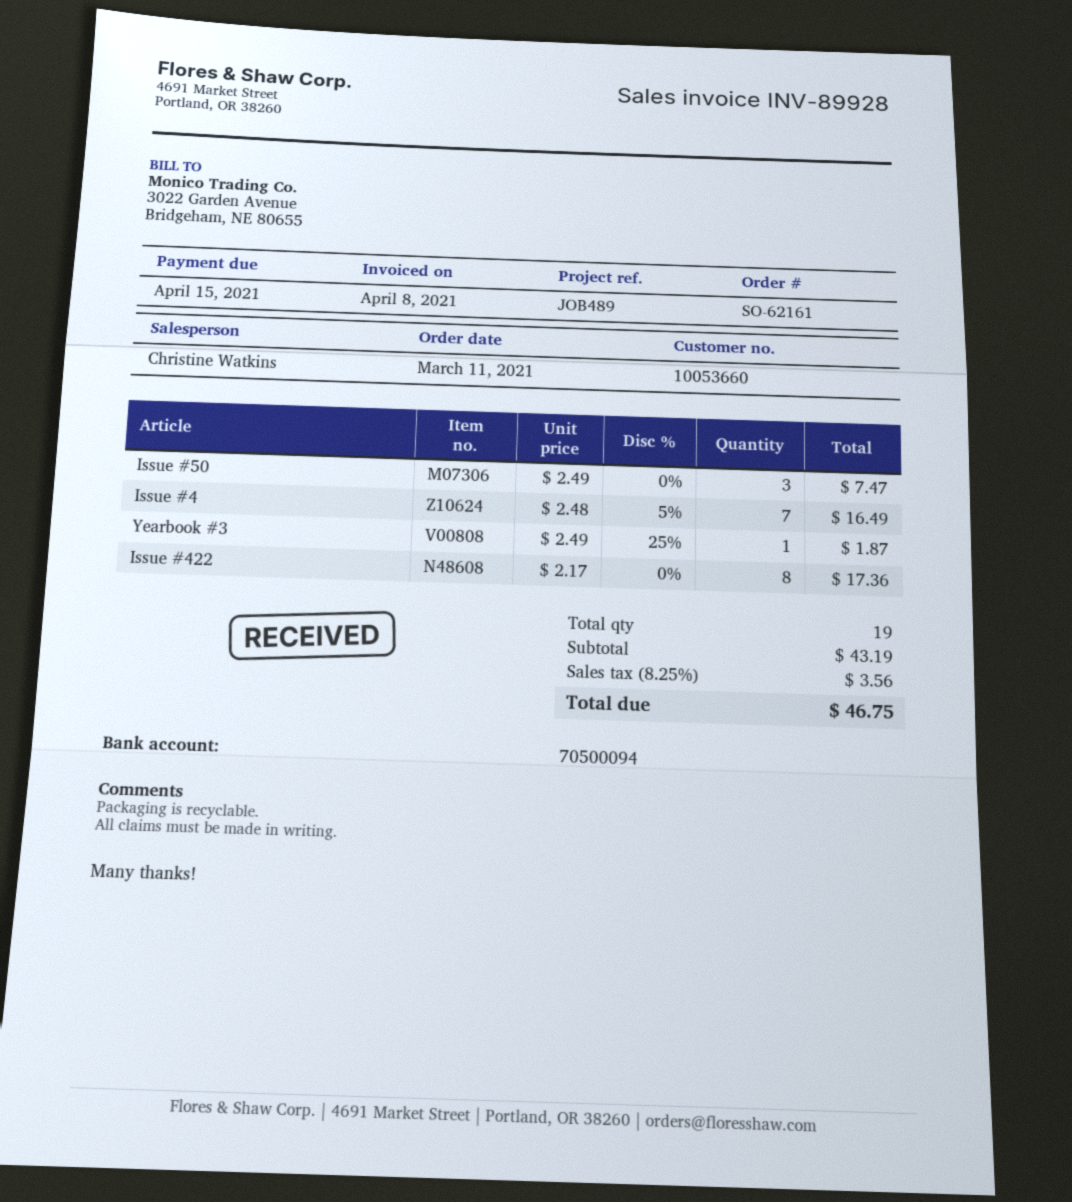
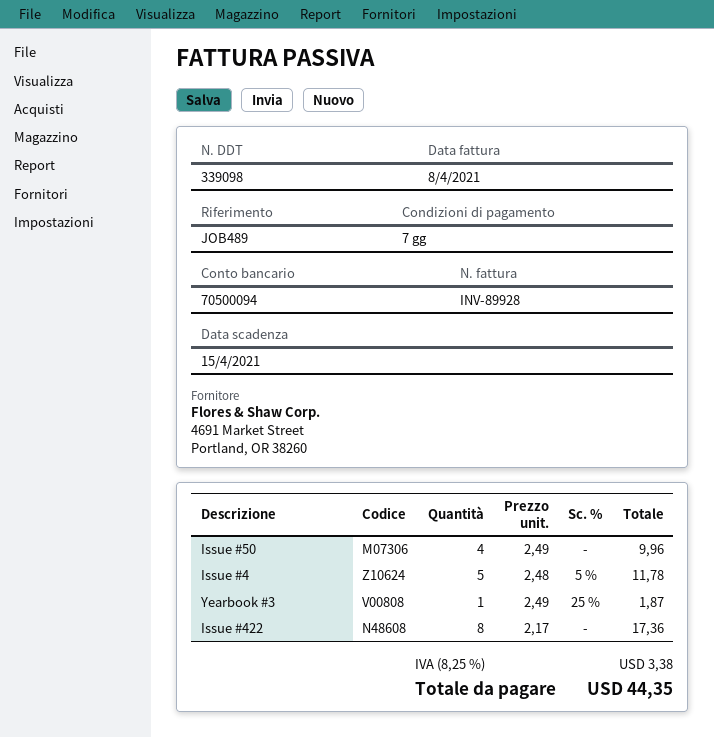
Issue #50: 3 x 2.49 = 7.47 -> 4 x 2.49 = 9.96
Issue #4: 7 x 2.48 - 5% = 16.49 -> 5 x 2.48 - 5% = 11.78
tax: 8.25% = 3.56 -> 8.25% = 3.38
total: 46.75 -> 44.35

